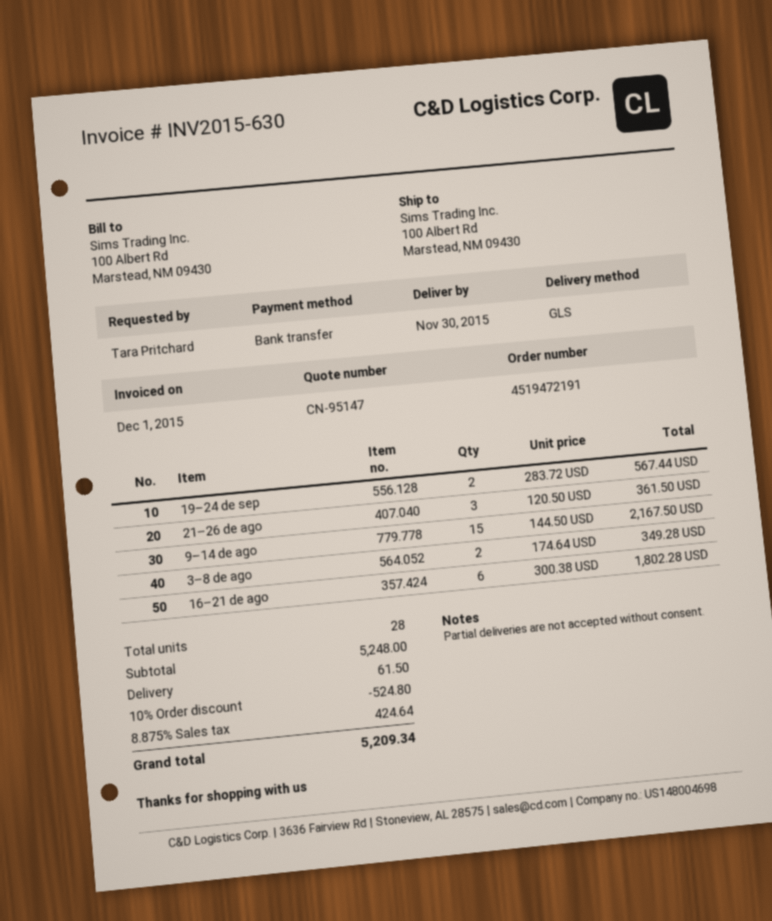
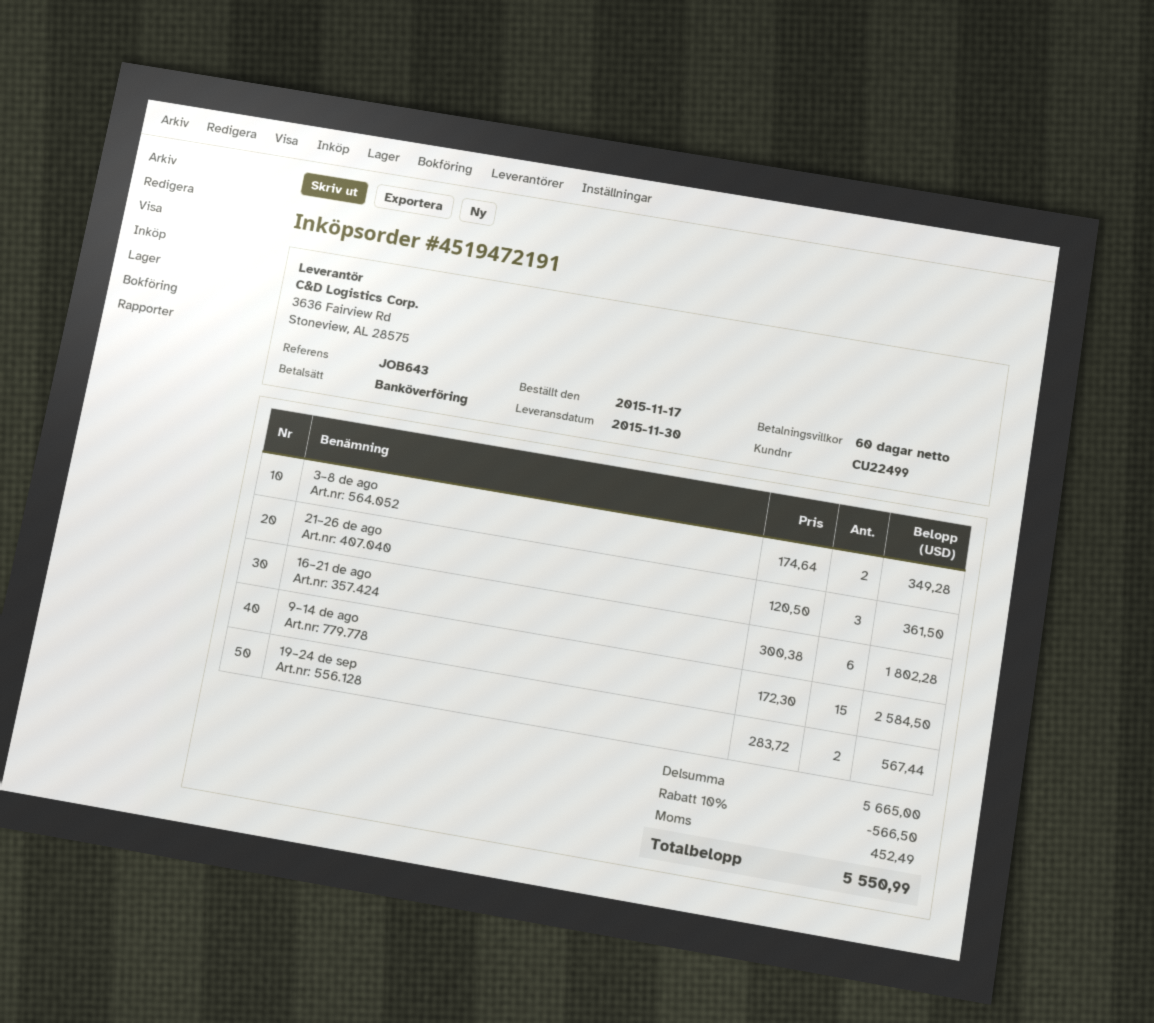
9–14 de ago: 15 x 144.50 = 2167.50 -> 15 x 172.30 = 2584.50
subtotal: 5248.00 -> 5665.00
discount: 10% = 524.80 -> 10% = 566.50
shipping: 61.50 -> none
tax: 424.64 -> 452.49
total: 5209.34 -> 5550.99

